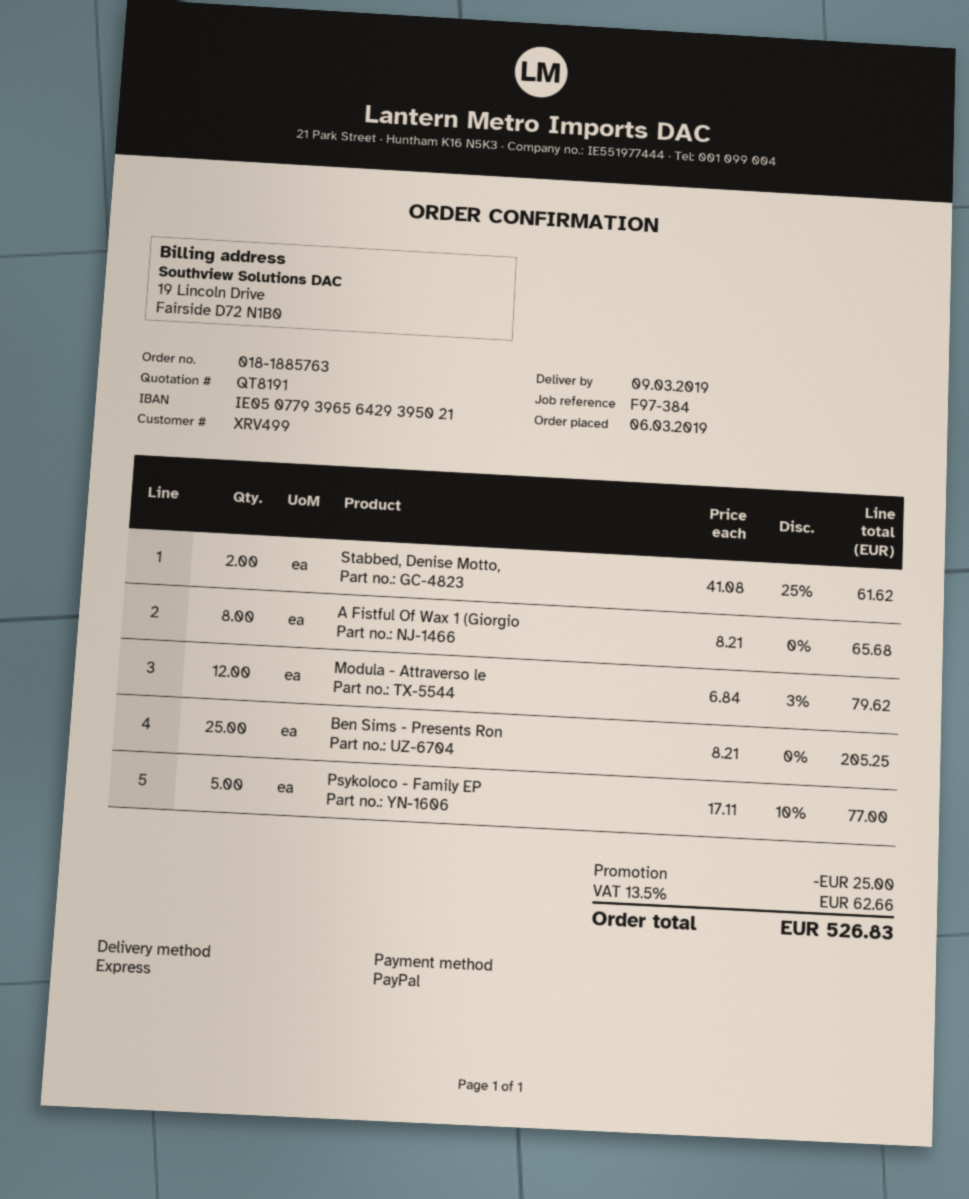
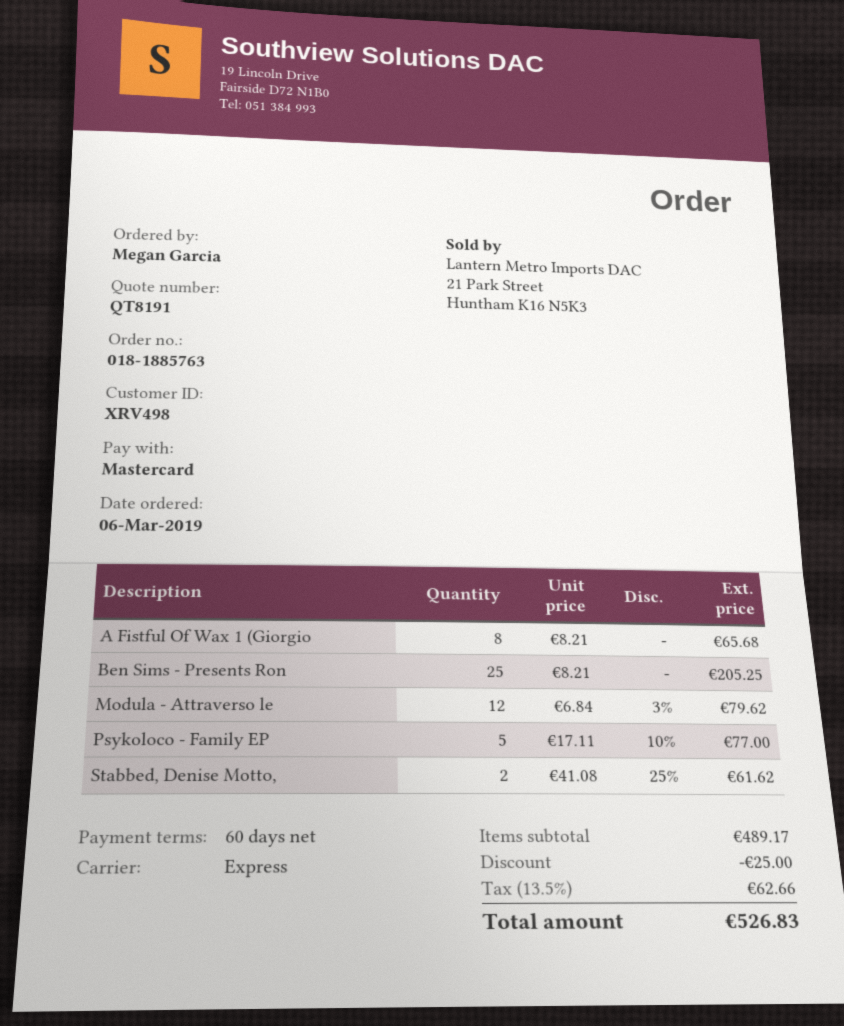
customer number: XRV499 -> XRV498
payment method: PayPal -> Mastercard

